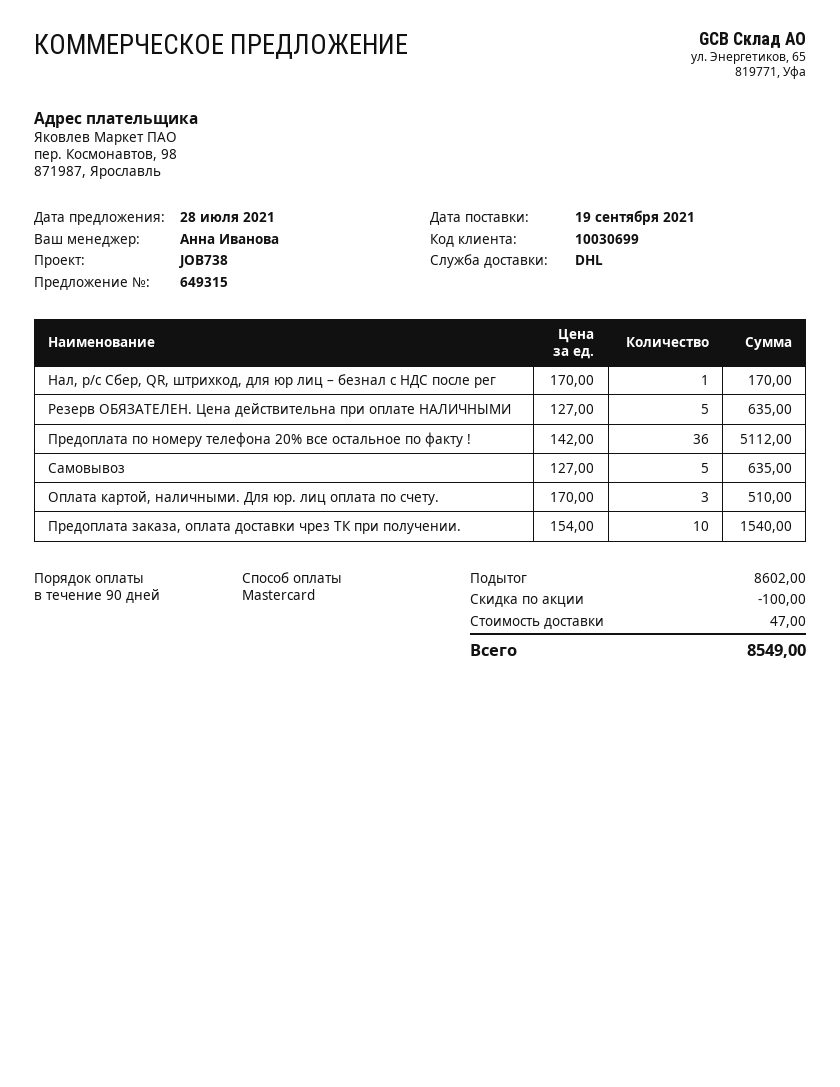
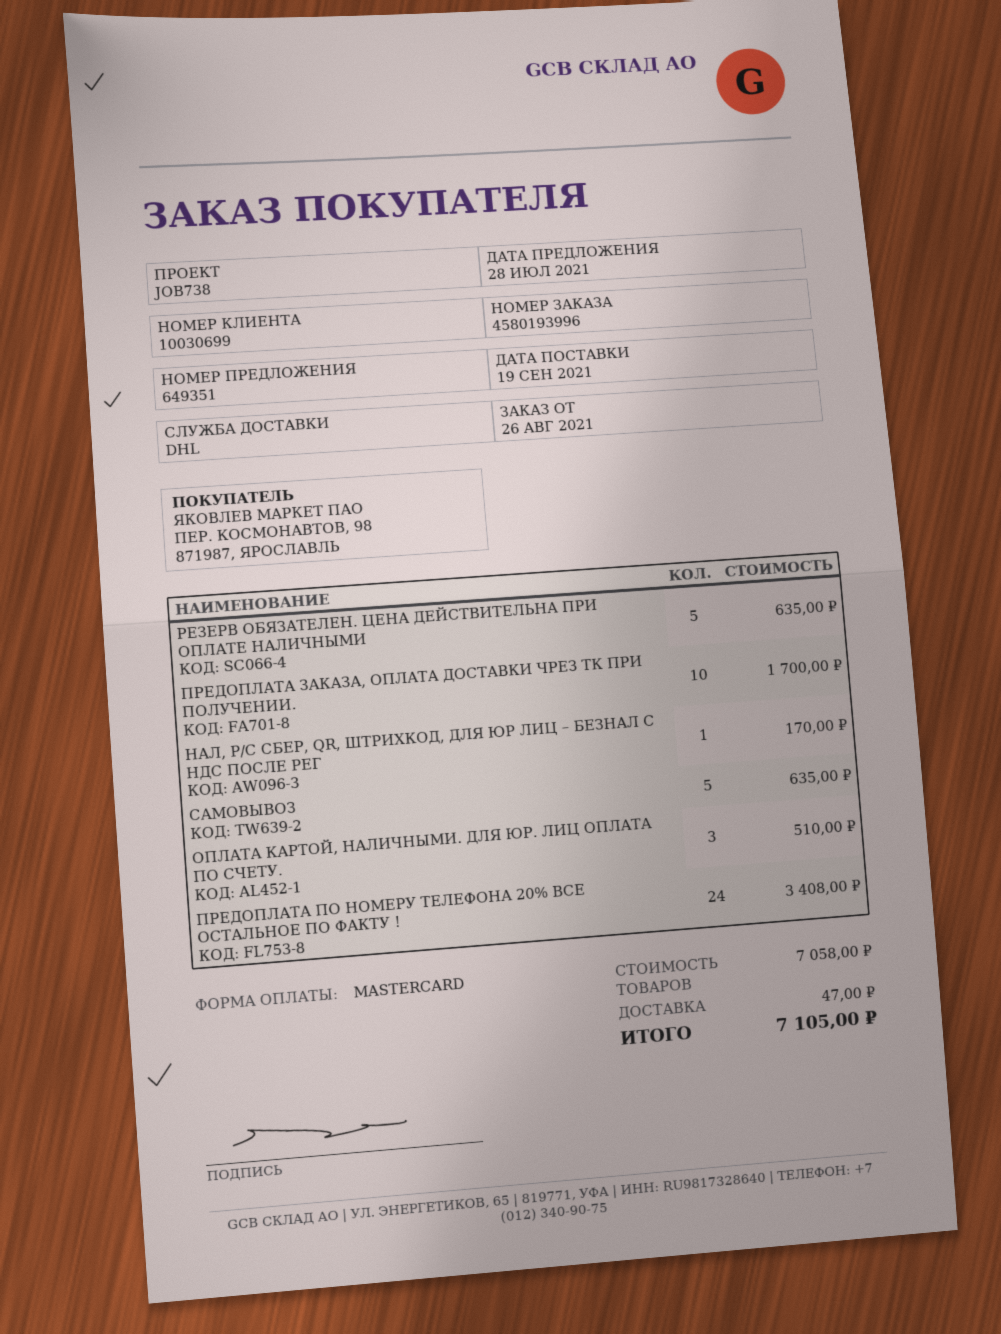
quote number: 649315 -> 649351
Предоплата по номеру телефона 20% все остальное по факту !: 36 for 5112.00 -> 24 for 3408.00
Предоплата заказа, оплата доставки чрез ТК при получении.: 10 for 1540.00 -> 10 for 1700.00
subtotal: 8602.00 -> 7058.00
discount: 100.00 -> none
total: 8549.00 -> 7105.00

